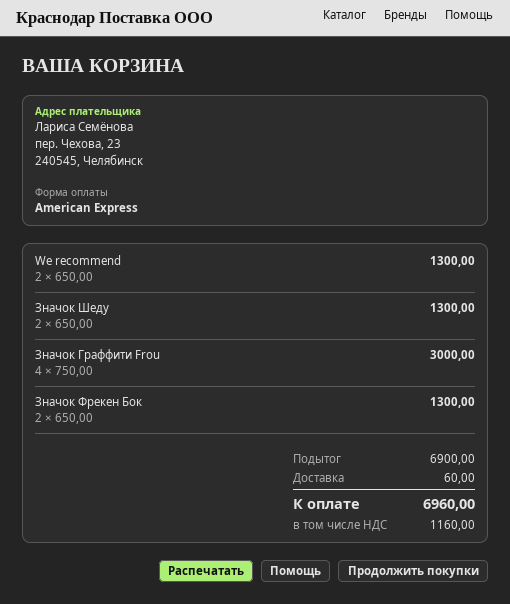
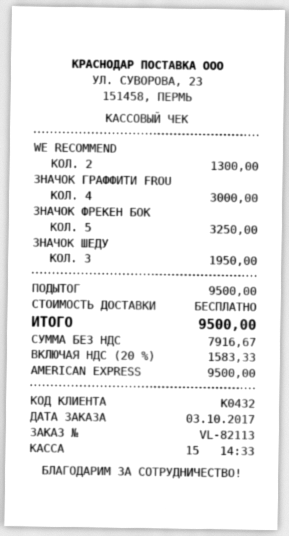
Значок Шеду: 2 for 1300.00 -> 3 for 1950.00
Значок Фрекен Бок: 2 for 1300.00 -> 5 for 3250.00
subtotal: 6900.00 -> 9500.00
shipping: 60.00 -> 0.00
tax: 1160.00 -> 1583.33
total: 6960.00 -> 9500.00

